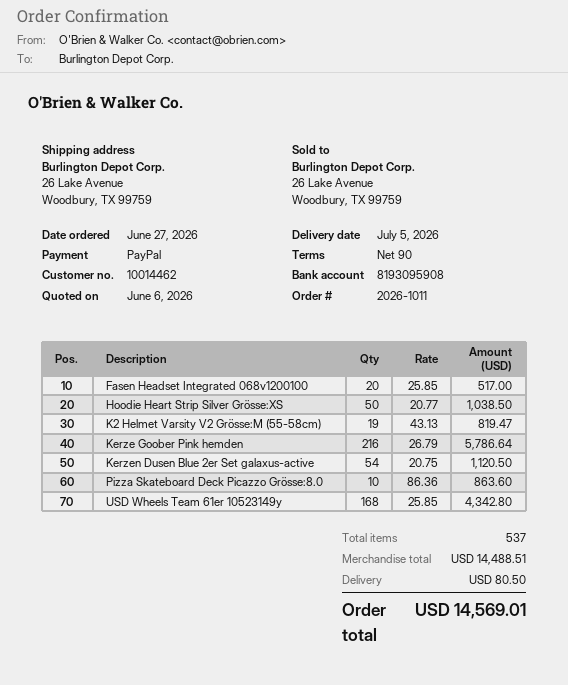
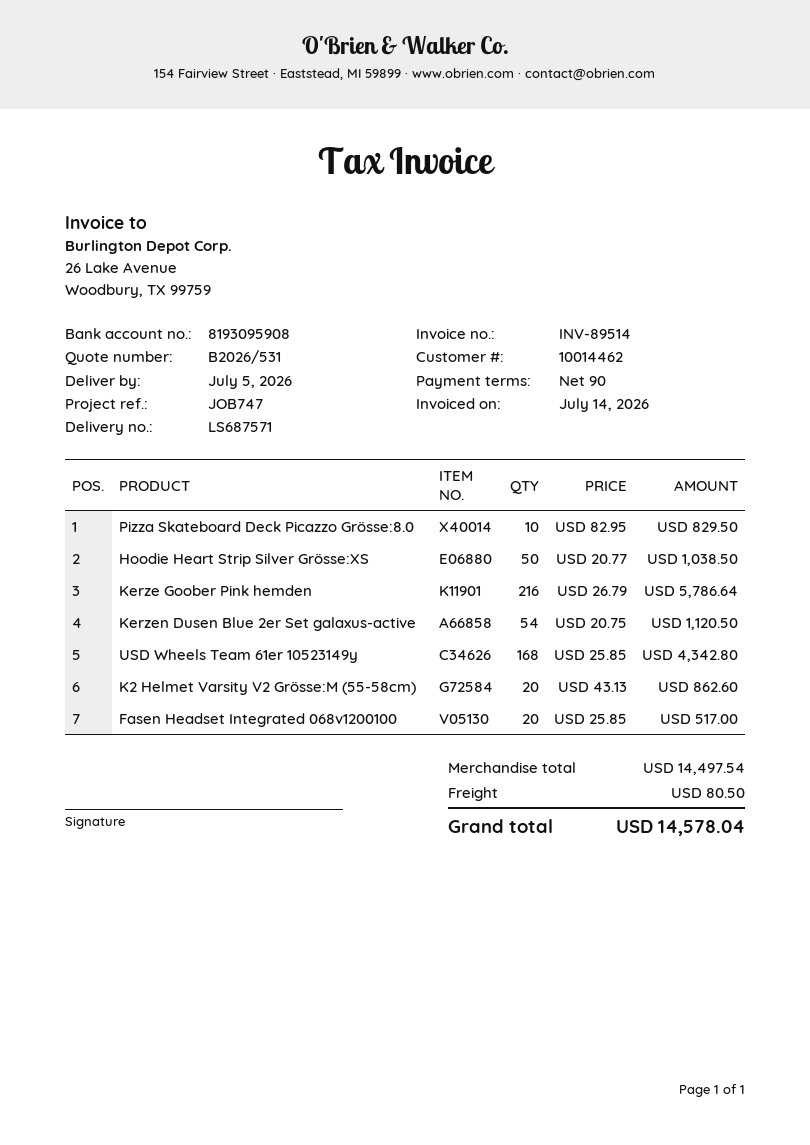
K2 Helmet Varsity V2 Grösse:M (55-58cm): 19 x 43.13 = 819.47 -> 20 x 43.13 = 862.60
Pizza Skateboard Deck Picazzo Grösse:8.0: 10 x 86.36 = 863.60 -> 10 x 82.95 = 829.50
subtotal: 14488.51 -> 14497.54
total: 14569.01 -> 14578.04

